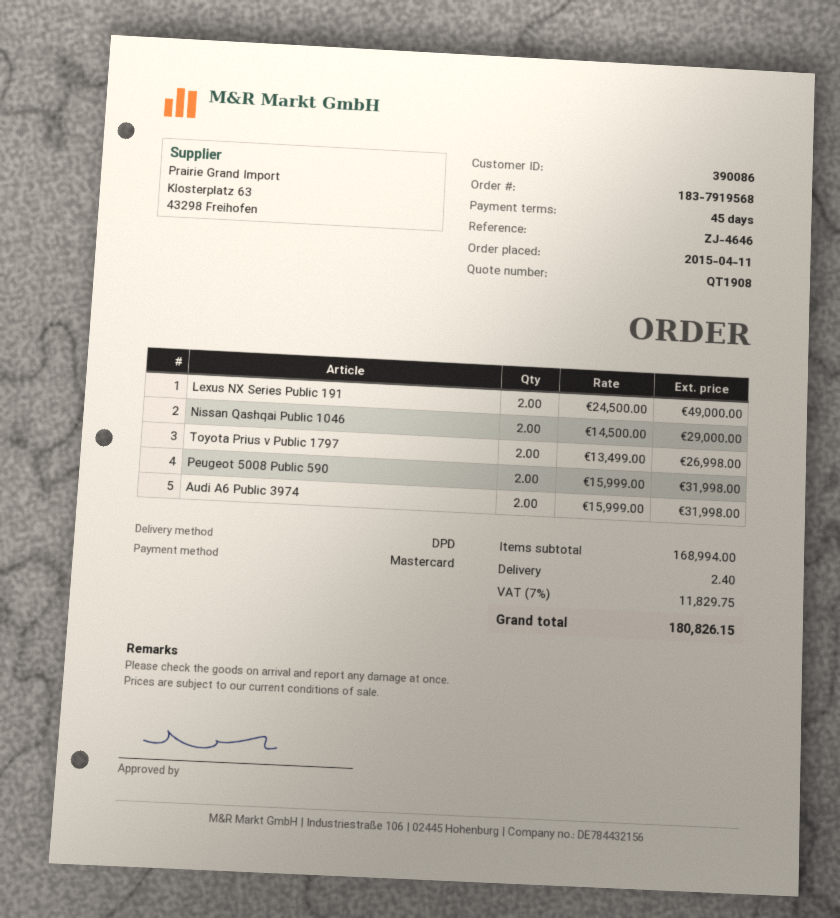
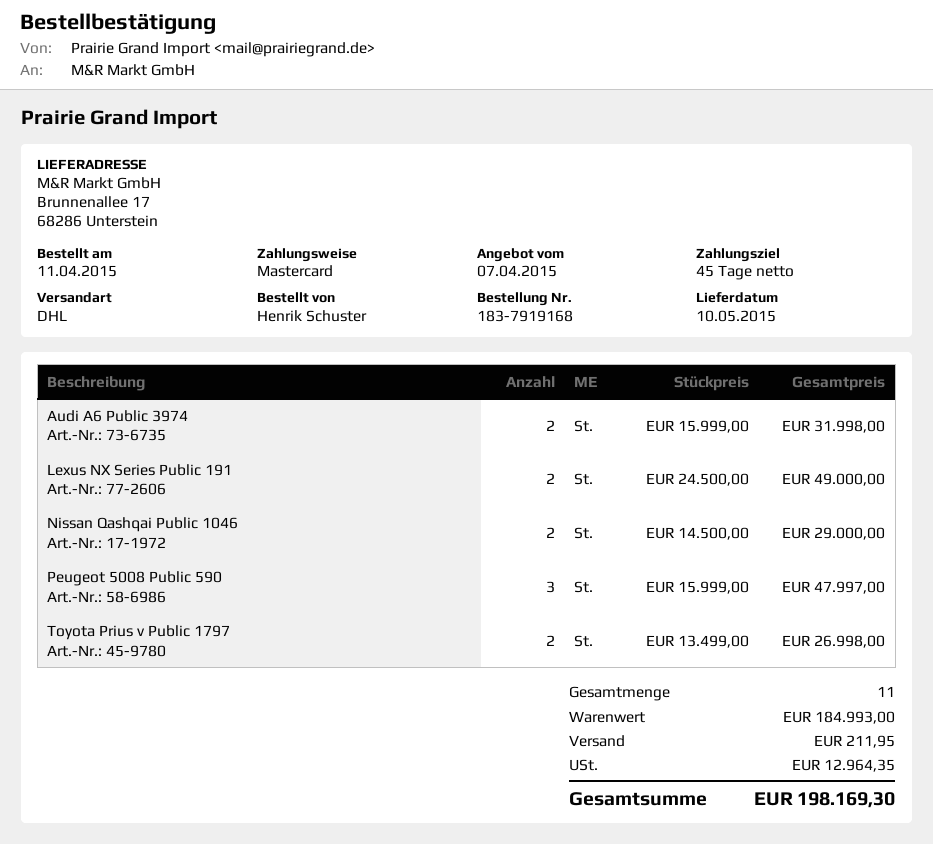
order number: 183-7919568 -> 183-7919168
shipping method: DPD -> DHL
Peugeot 5008 Public 590: 2 x 15999.00 = 31998.00 -> 3 x 15999.00 = 47997.00
subtotal: 168994.00 -> 184993.00
shipping: 2.40 -> 211.95
tax: 11829.75 -> 12964.35
total: 180826.15 -> 198169.30

